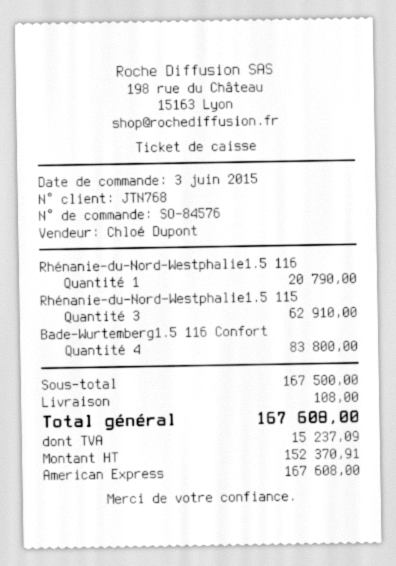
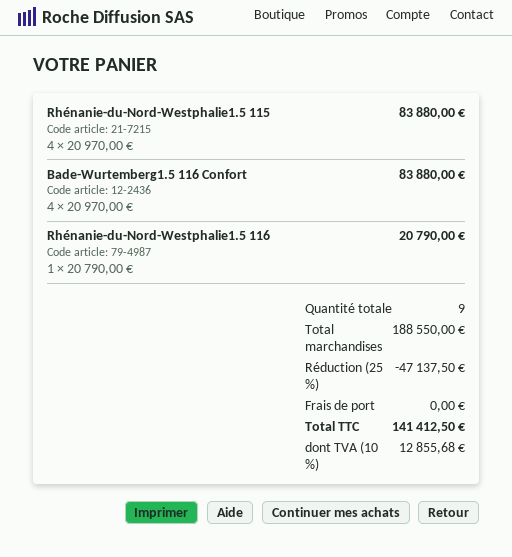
Rhénanie-du-Nord-Westphalie1.5 115: 3 for 62910.00 -> 4 for 83880.00
Bade-Wurtemberg1.5 116 Confort: 4 for 83800.00 -> 4 for 83880.00
subtotal: 167500.00 -> 188550.00
discount: none -> 25% = 47137.50
shipping: 108.00 -> 0.00
tax: 15237.09 -> 12855.68
total: 167608.00 -> 141412.50

